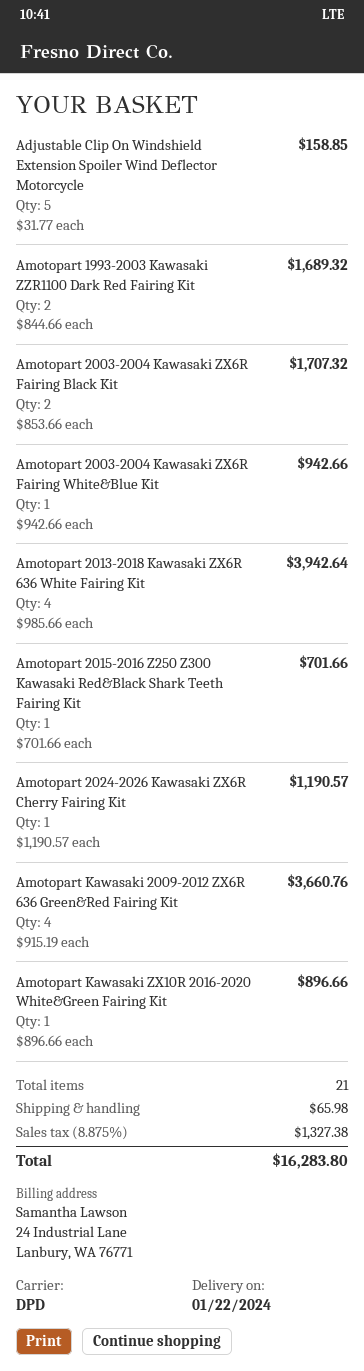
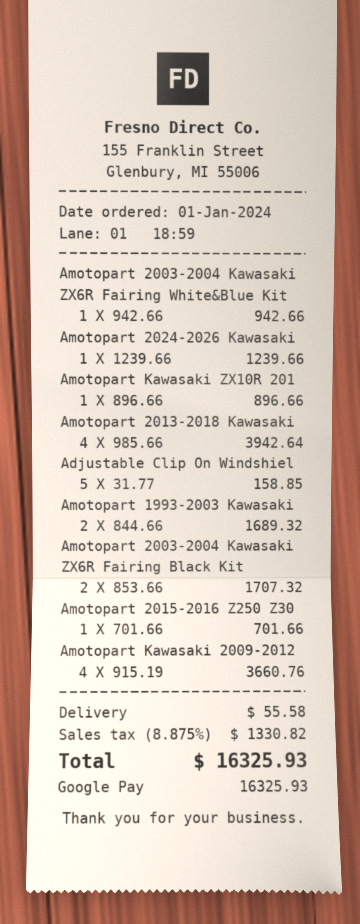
Amotopart 2024-2026 Kawasaki ZX6R Cherry Fairing Kit: 1 x 1190.57 = 1190.57 -> 1 x 1239.66 = 1239.66
shipping: 65.98 -> 55.58
tax: 8.875% = 1327.38 -> 8.875% = 1330.82
total: 16283.80 -> 16325.93

